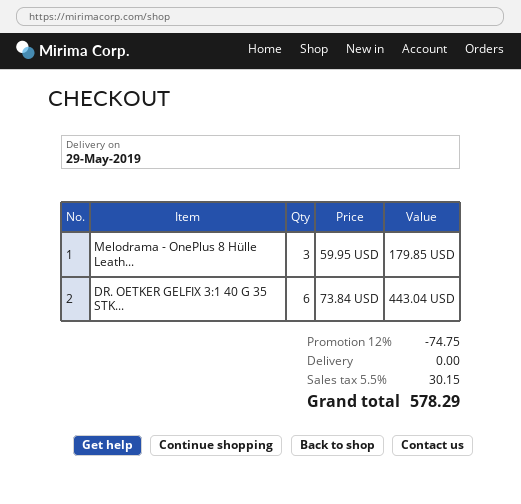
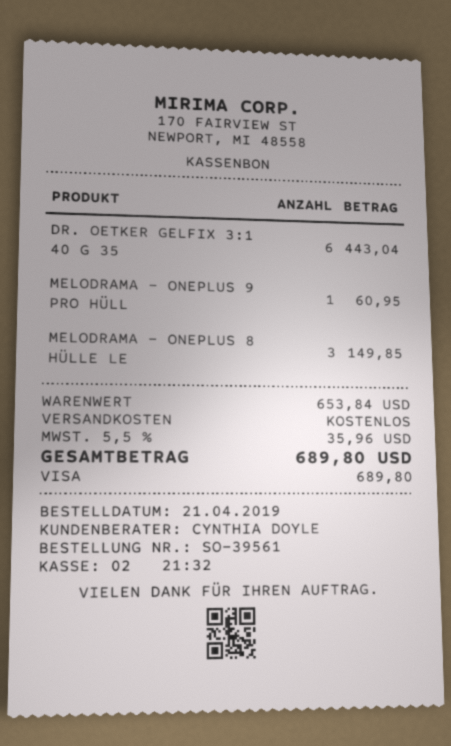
Melodrama - OnePlus 8 Hülle Leath...: 3 for 179.85 -> 3 for 149.85
MELODRAMA - ONEPLUS 9 PRO HÜLL: none -> 1 for 60.95
discount: 12% = 74.75 -> none
tax: 5.5% = 30.15 -> 5.5% = 35.96
total: 578.29 -> 689.80

